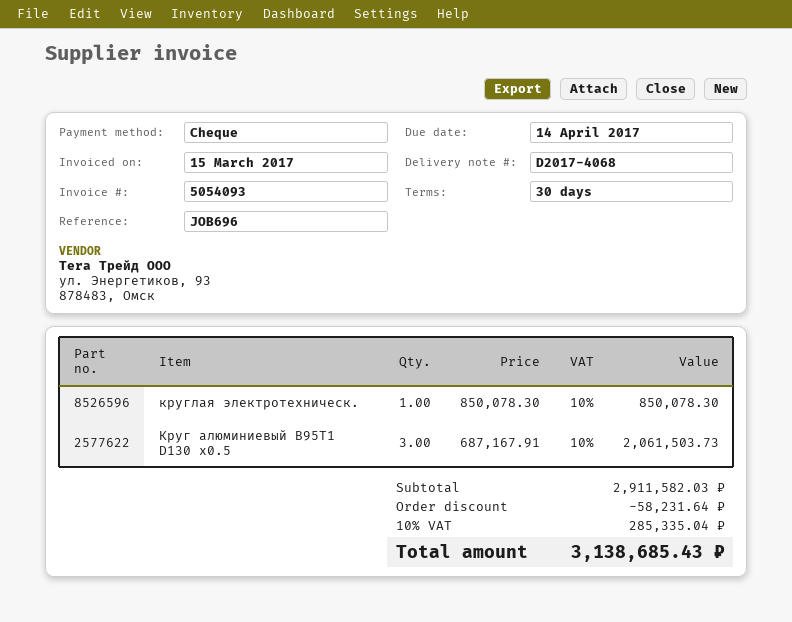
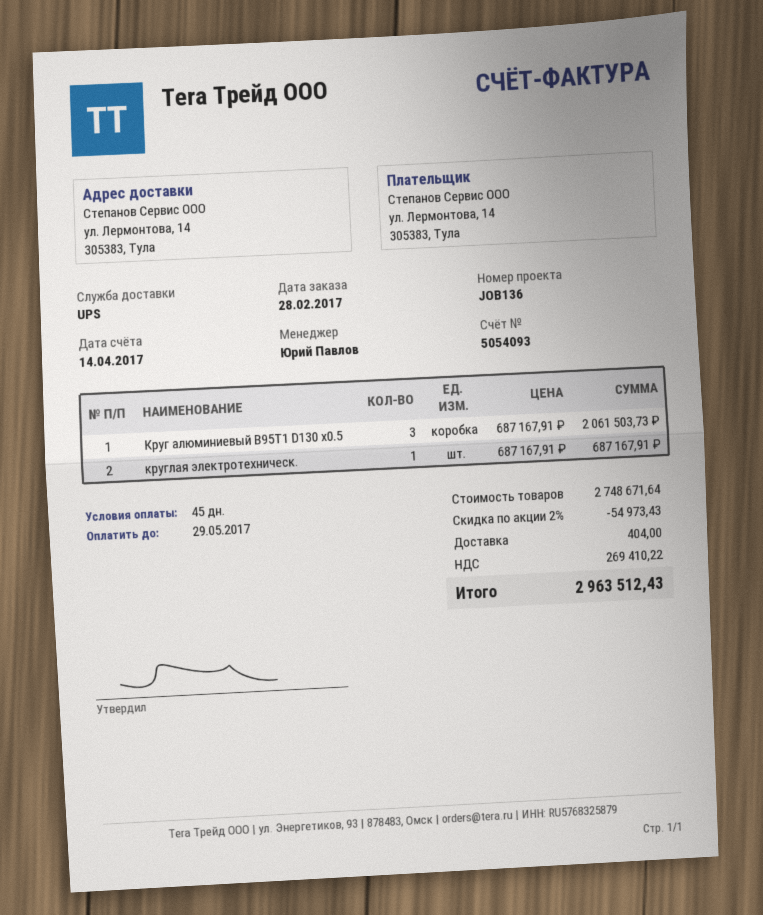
invoice date: 2017-03-15 -> 2017-04-14
payment terms: 30 days -> 45 days
due date: 2017-04-14 -> 2017-05-29
reference: JOB696 -> JOB136
круглая электротехническ.: 1 x 850078.30 = 850078.30 -> 1 x 687167.91 = 687167.91
subtotal: 2911582.03 -> 2748671.64
discount: 58231.64 -> 54973.43
shipping: none -> 404.00
tax: 285335.04 -> 269410.22
total: 3138685.43 -> 2963512.43

